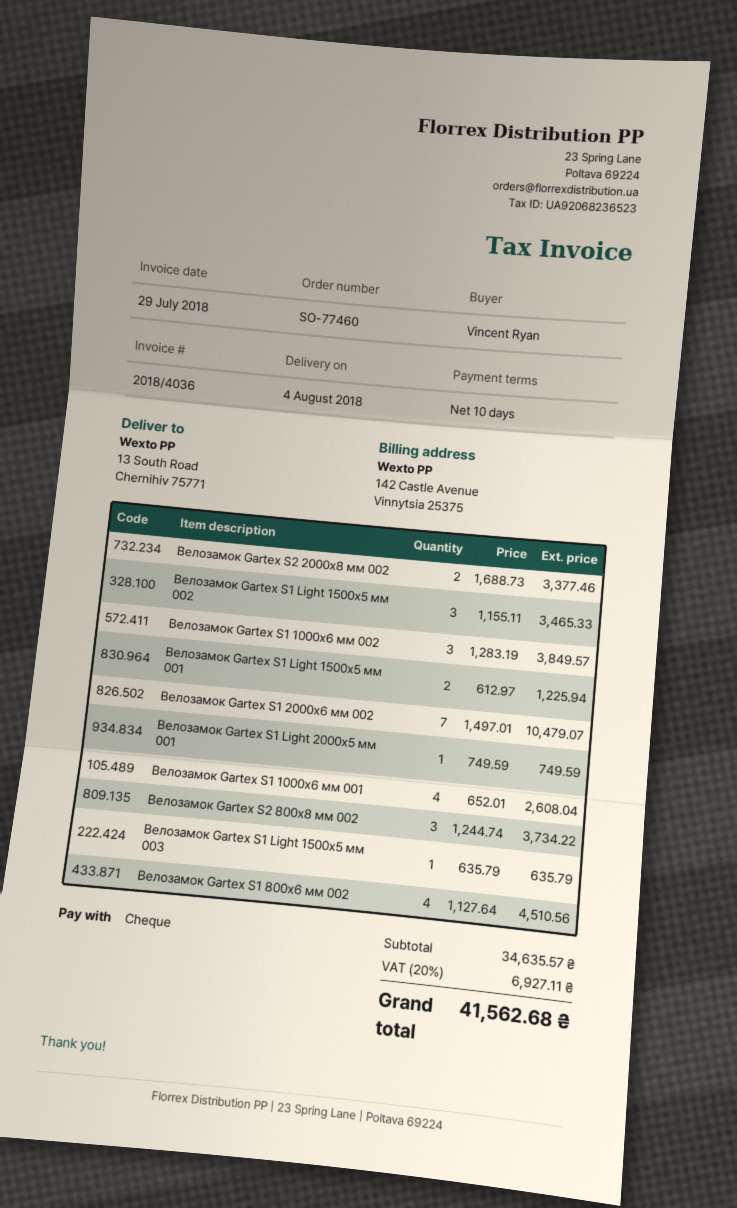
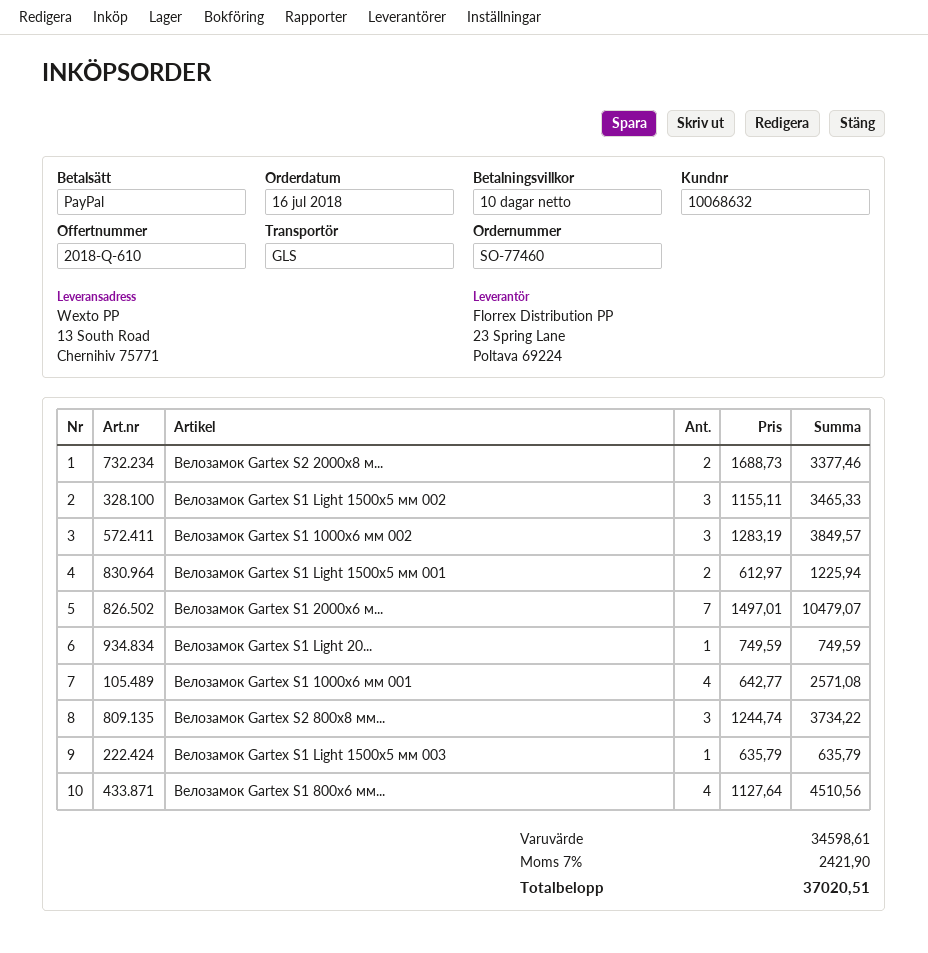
payment method: cheque -> PayPal
Велозамок Gartex S1 1000x6 мм 001: 4 x 652.01 = 2608.04 -> 4 x 642.77 = 2571.08
subtotal: 34635.57 -> 34598.61
tax: 20% = 6927.11 -> 7% = 2421.90
total: 41562.68 -> 37020.51

